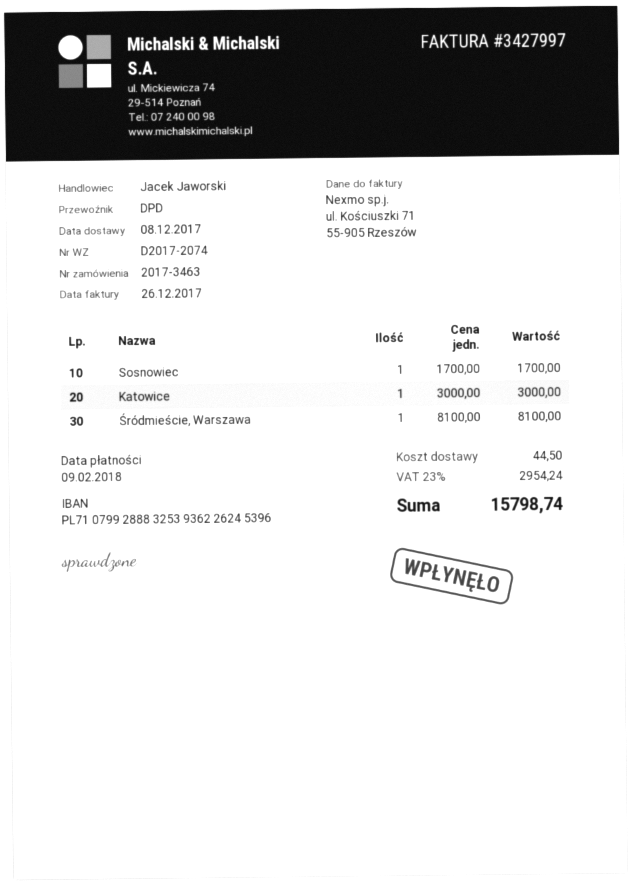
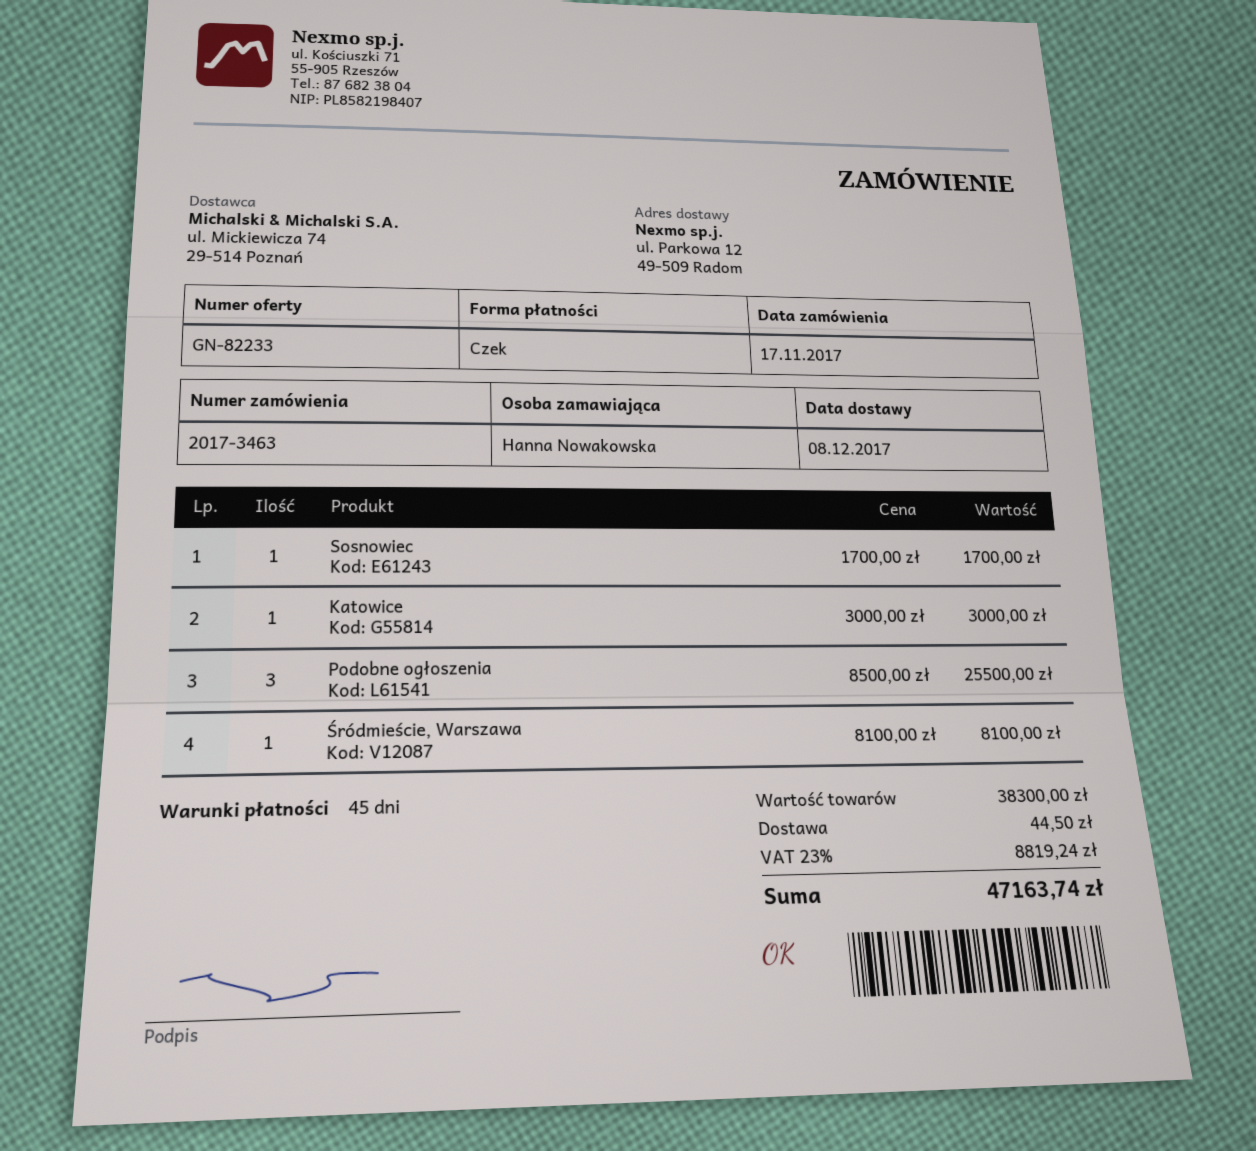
Podobne ogłoszenia: none -> 3 x 8500.00 = 25500.00
tax: 23% = 2954.24 -> 23% = 8819.24
total: 15798.74 -> 47163.74

